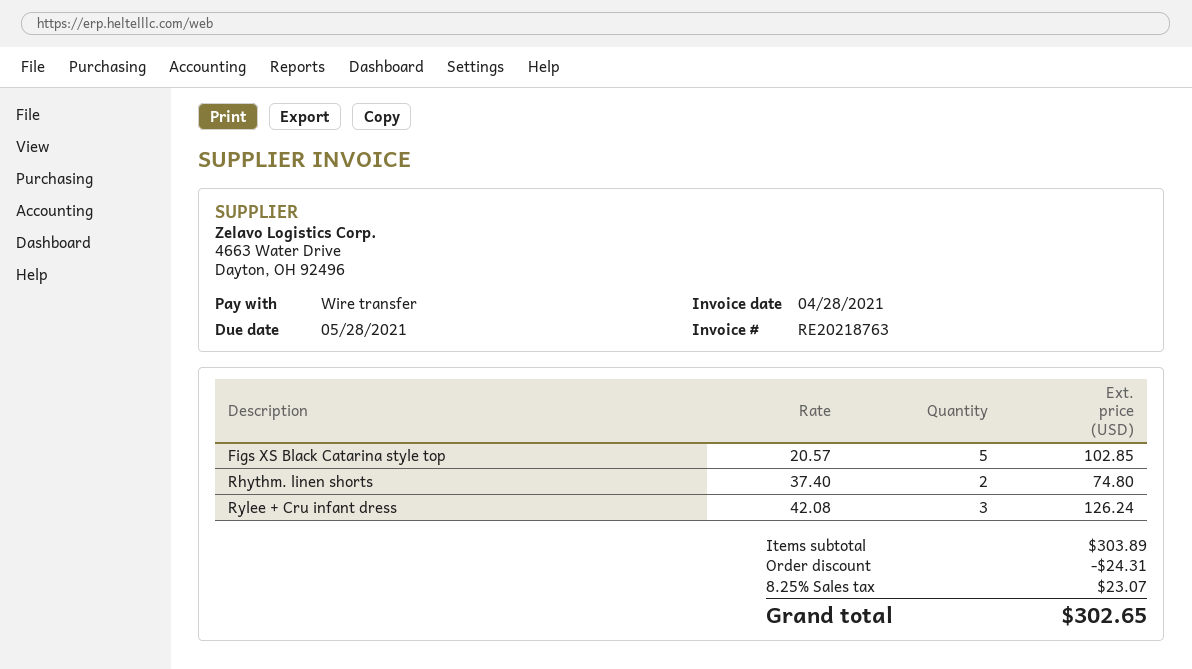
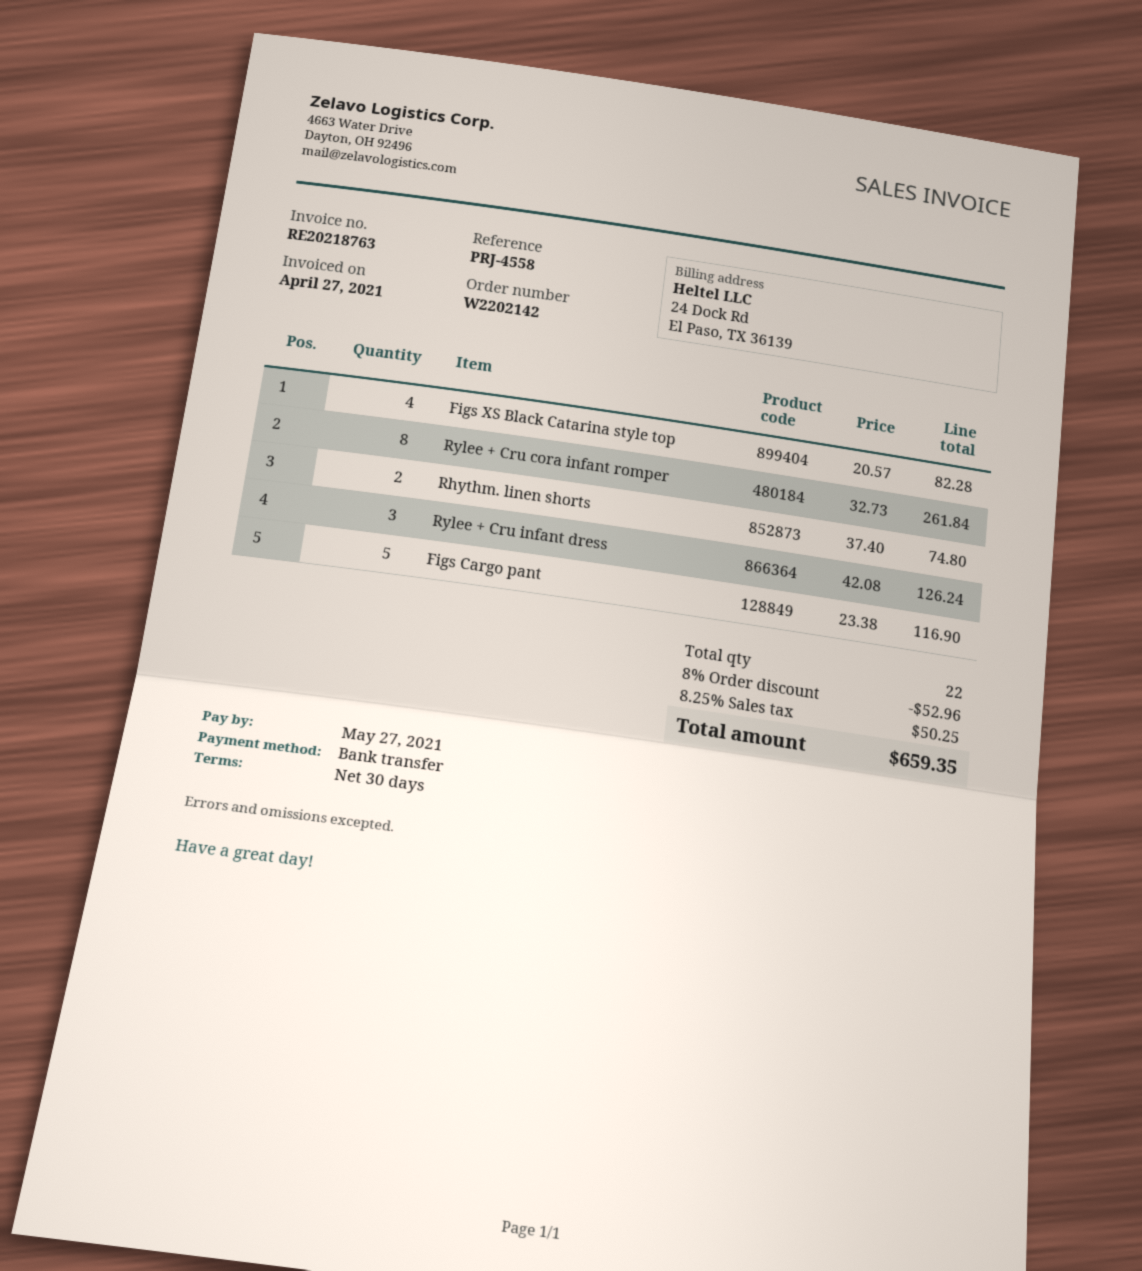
invoice date: 2021-04-28 -> 2021-04-27
due date: 2021-05-28 -> 2021-05-27
Figs XS Black Catarina style top: 5 x 20.57 = 102.85 -> 4 x 20.57 = 82.28
Rylee + Cru cora infant romper: none -> 8 x 32.73 = 261.84
Figs Cargo pant: none -> 5 x 23.38 = 116.90
discount: 24.31 -> 52.96
tax: 8.25% = 23.07 -> 8.25% = 50.25
total: 302.65 -> 659.35

